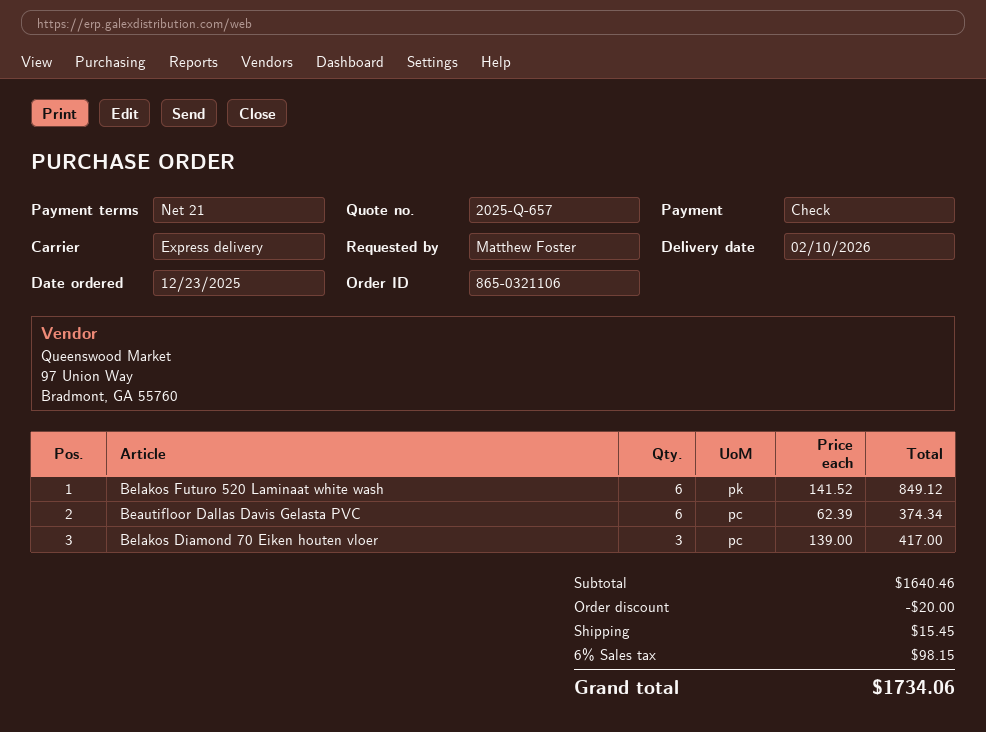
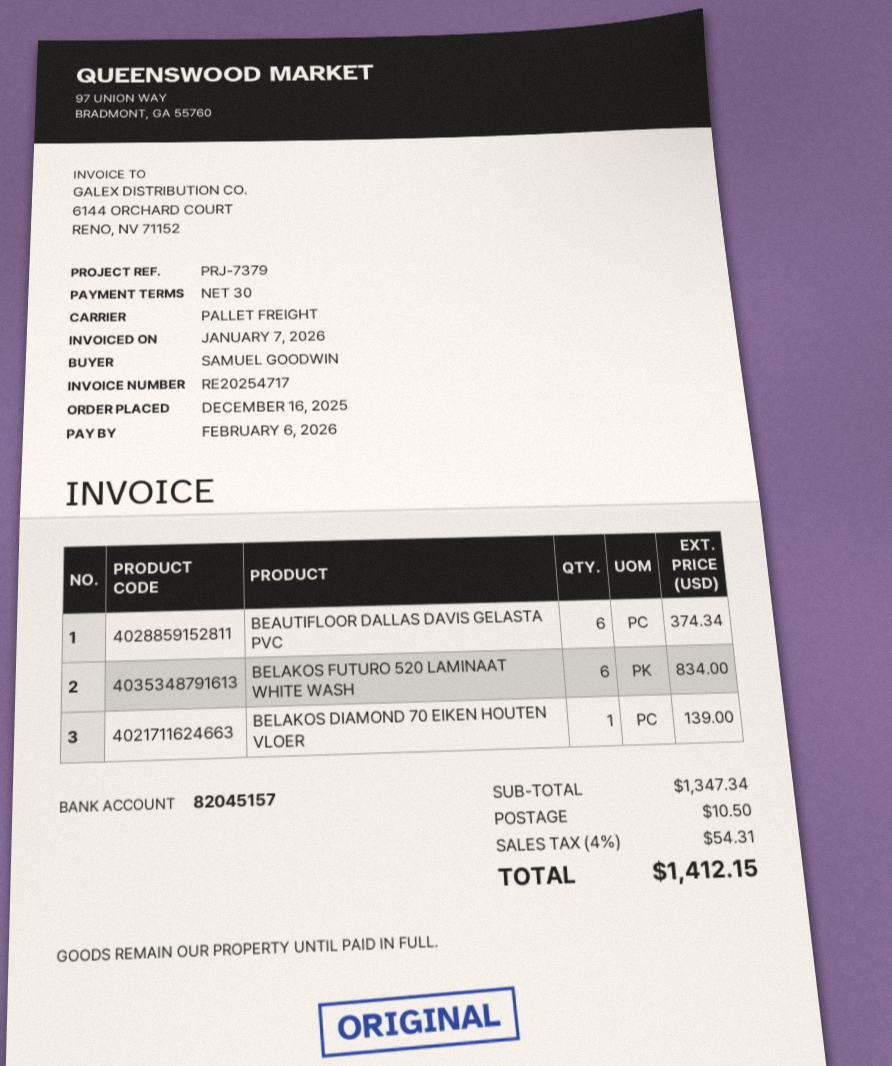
order date: 2025-12-23 -> 2025-12-16
payment terms: 21 days -> 30 days
ordered by: Matthew Foster -> SAMUEL GOODWIN
shipping method: express -> pallet freight
Belakos Futuro 520 Laminaat white wash: 6 for 849.12 -> 6 for 834.00
Belakos Diamond 70 Eiken houten vloer: 3 for 417.00 -> 1 for 139.00
subtotal: 1640.46 -> 1347.34
discount: 20.00 -> none
shipping: 15.45 -> 10.50
tax: 6% = 98.15 -> 4% = 54.31
total: 1734.06 -> 1412.15

